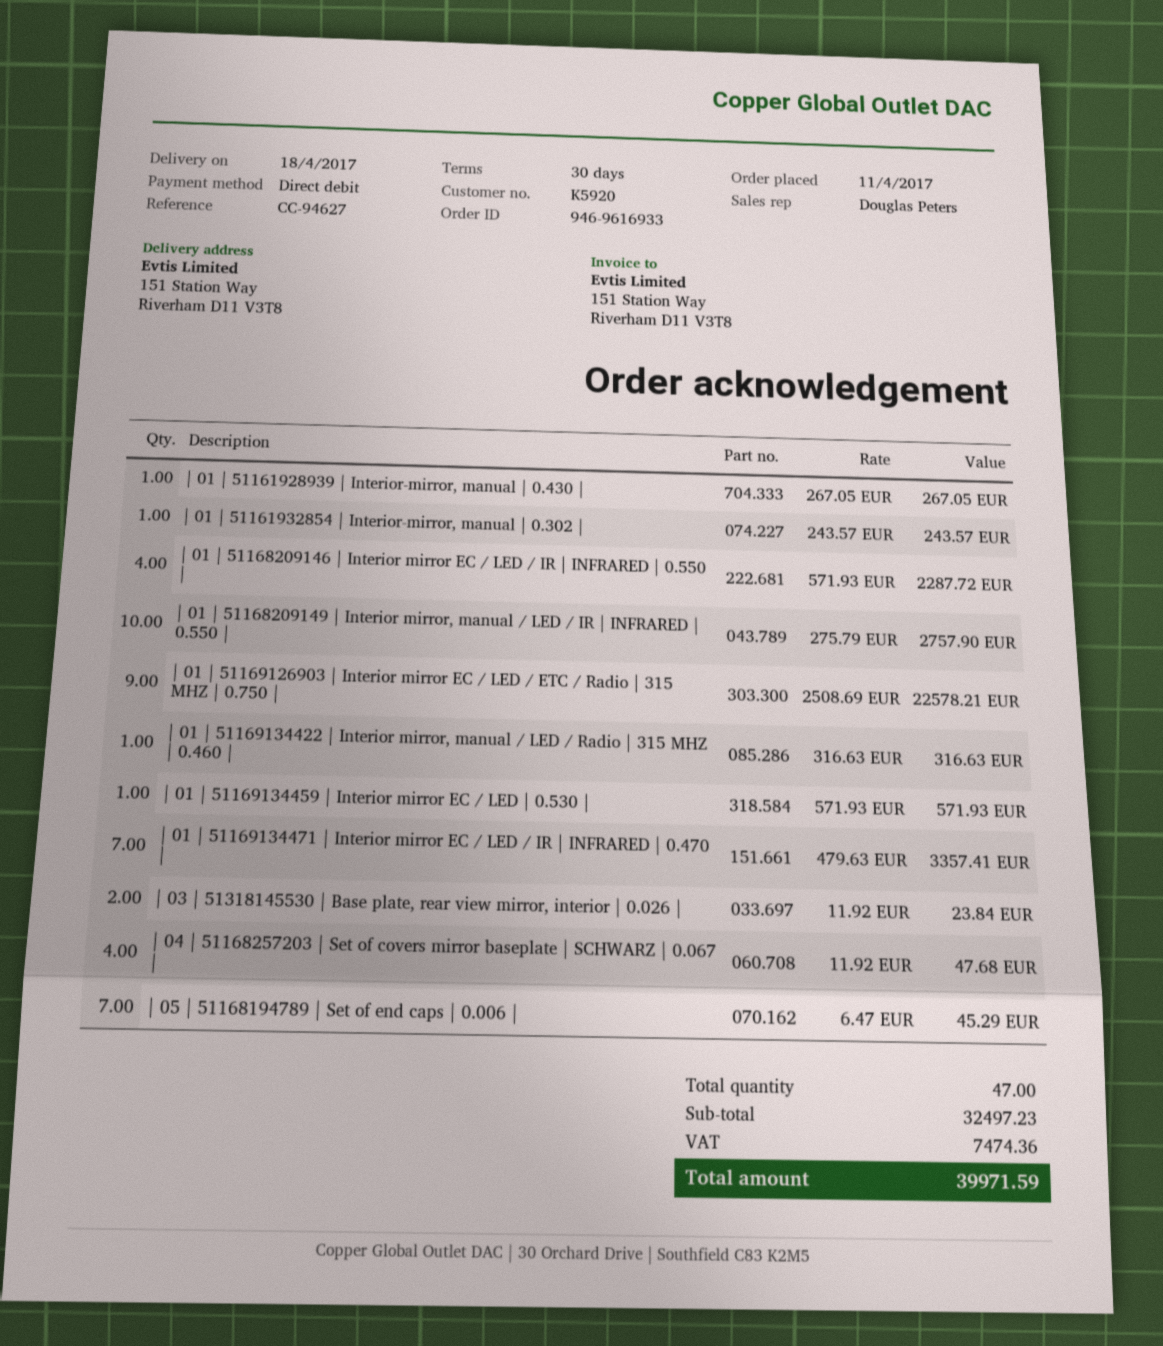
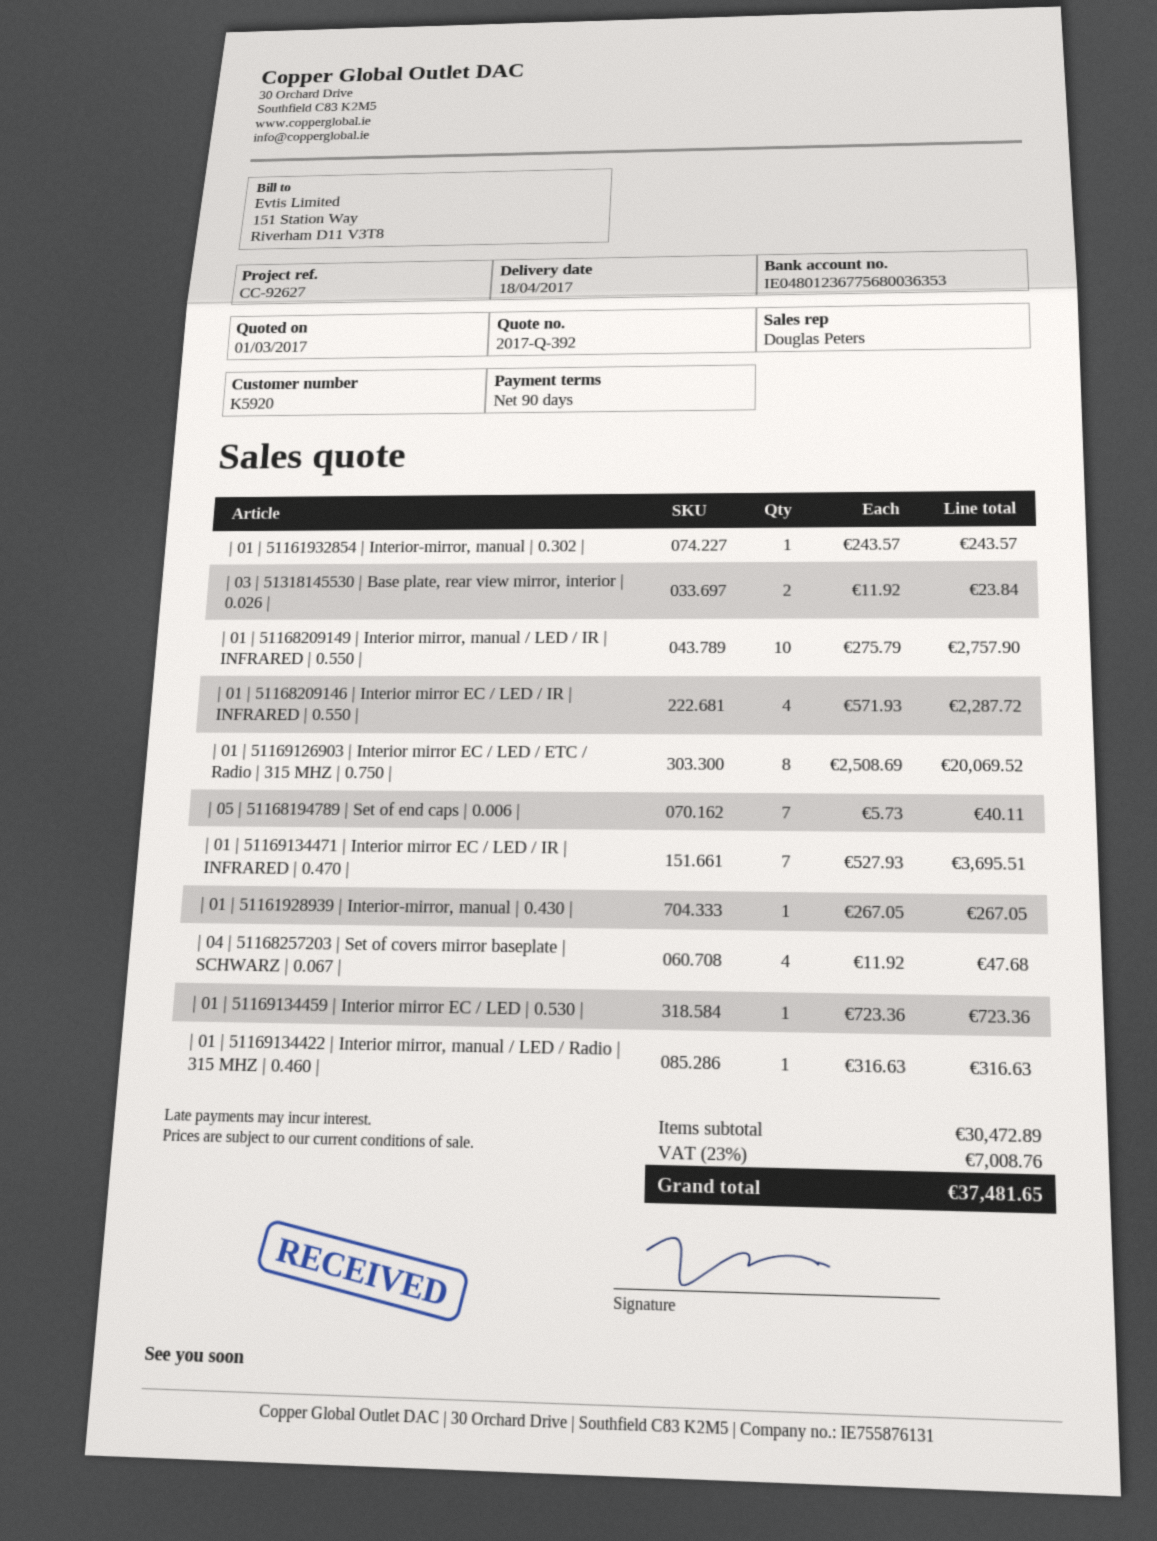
payment terms: 30 days -> 90 days
reference: CC-94627 -> CC-92627
| 01 | 51169126903 | Interior mirror EC / LED / ETC / Radio | 315 MHZ | 0.750 |: 9 x 2508.69 = 22578.21 -> 8 x 2508.69 = 20069.52
| 01 | 51169134459 | Interior mirror EC / LED | 0.530 |: 1 x 571.93 = 571.93 -> 1 x 723.36 = 723.36
| 01 | 51169134471 | Interior mirror EC / LED / IR | INFRARED | 0.470 |: 7 x 479.63 = 3357.41 -> 7 x 527.93 = 3695.51
| 05 | 51168194789 | Set of end caps | 0.006 |: 7 x 6.47 = 45.29 -> 7 x 5.73 = 40.11
subtotal: 32497.23 -> 30472.89
tax: 7474.36 -> 7008.76
total: 39971.59 -> 37481.65

